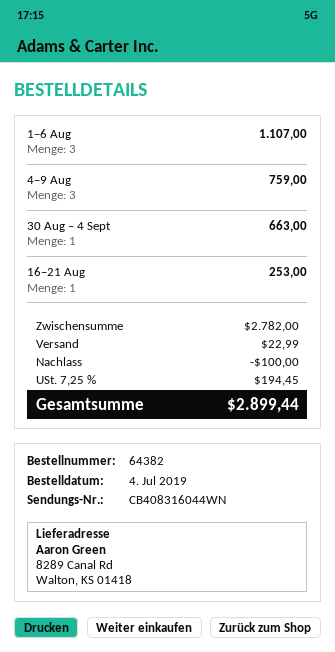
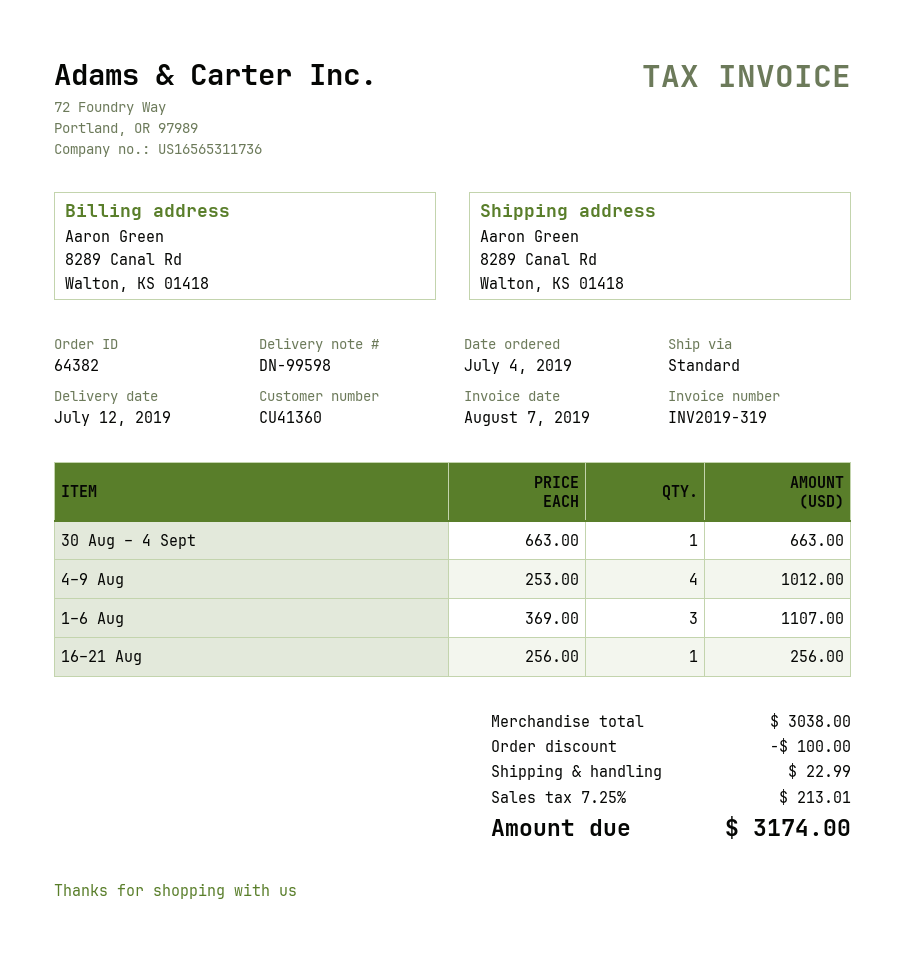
4–9 Aug: 3 for 759.00 -> 4 for 1012.00
16–21 Aug: 1 for 253.00 -> 1 for 256.00
subtotal: 2782.00 -> 3038.00
tax: 7.25% = 194.45 -> 7.25% = 213.01
total: 2899.44 -> 3174.00

